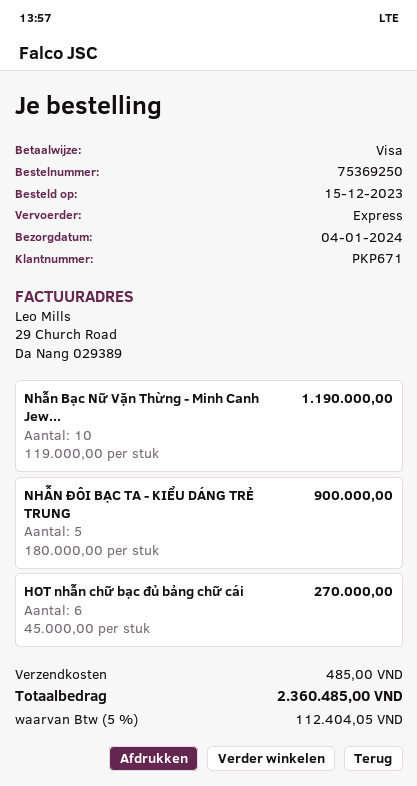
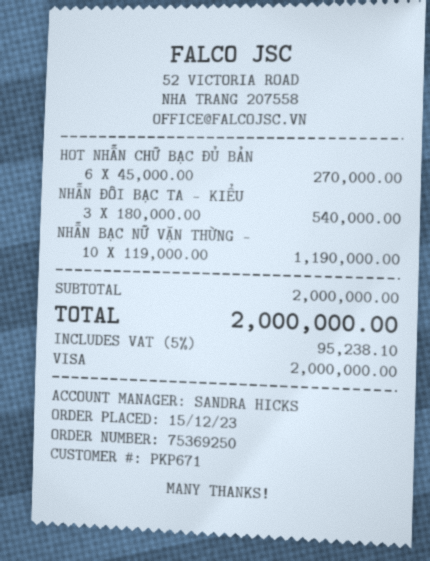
NHẪN ĐÔI BẠC TA - KIỂU DÁNG TRẺ TRUNG: 5 x 180000.00 = 900000.00 -> 3 x 180000.00 = 540000.00
shipping: 485.00 -> none
tax: 5% = 112404.05 -> 5% = 95238.10
total: 2360485.00 -> 2000000.00

